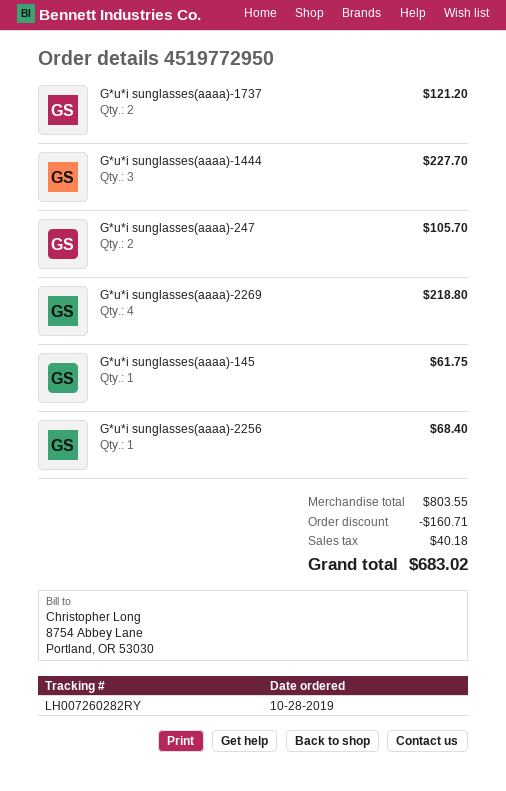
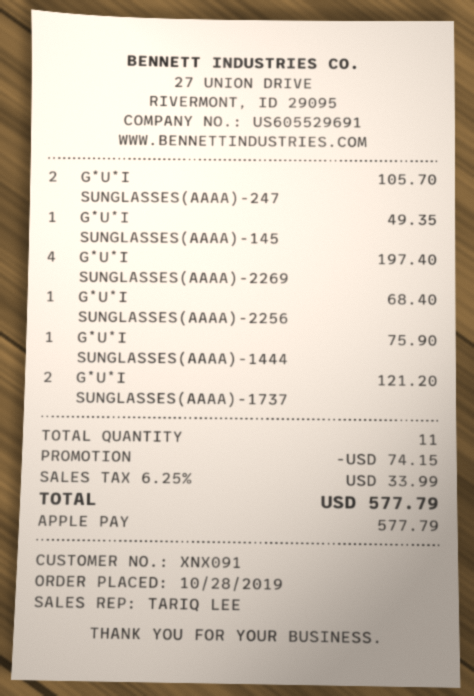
G*u*i sunglasses(aaaa)-1444: 3 for 227.70 -> 1 for 75.90
G*u*i sunglasses(aaaa)-2269: 4 for 218.80 -> 4 for 197.40
G*u*i sunglasses(aaaa)-145: 1 for 61.75 -> 1 for 49.35
discount: 160.71 -> 74.15
tax: 40.18 -> 33.99
total: 683.02 -> 577.79

